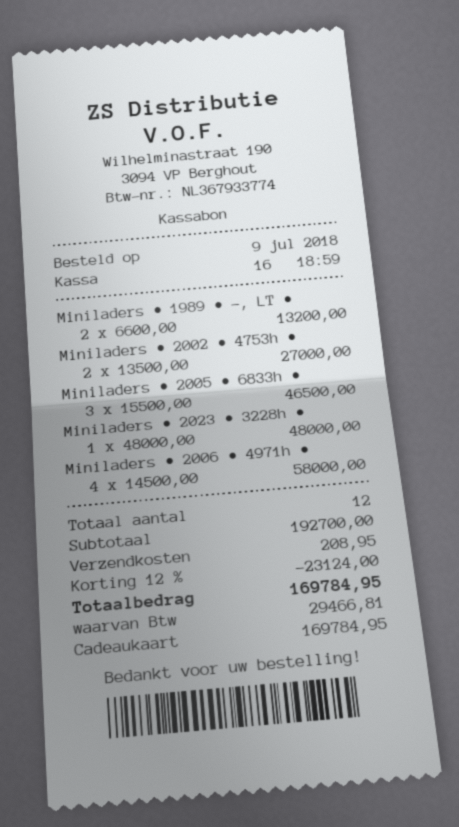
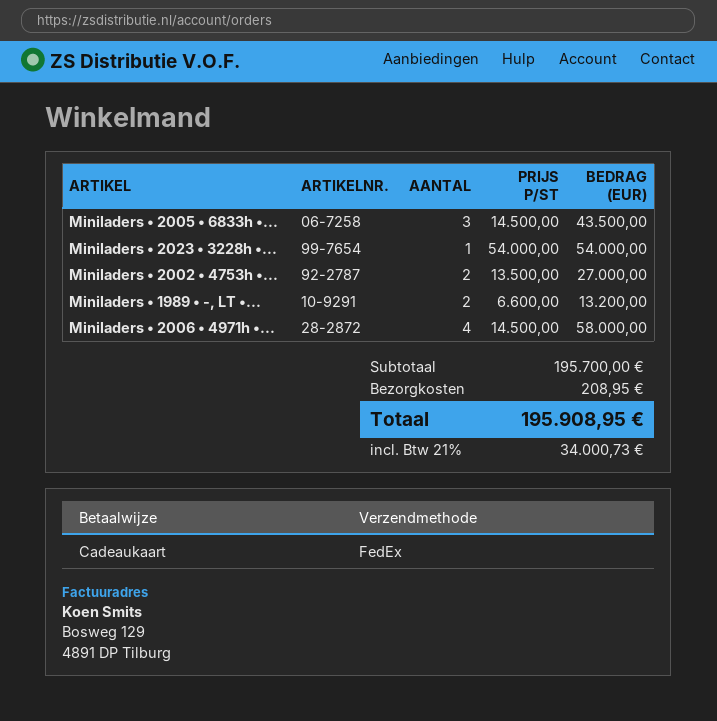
Miniladers • 2005 • 6833h •: 3 x 15500.00 = 46500.00 -> 3 x 14500.00 = 43500.00
Miniladers • 2023 • 3228h •: 1 x 48000.00 = 48000.00 -> 1 x 54000.00 = 54000.00
subtotal: 192700.00 -> 195700.00
discount: 12% = 23124.00 -> none
tax: 29466.81 -> 34000.73
total: 169784.95 -> 195908.95

